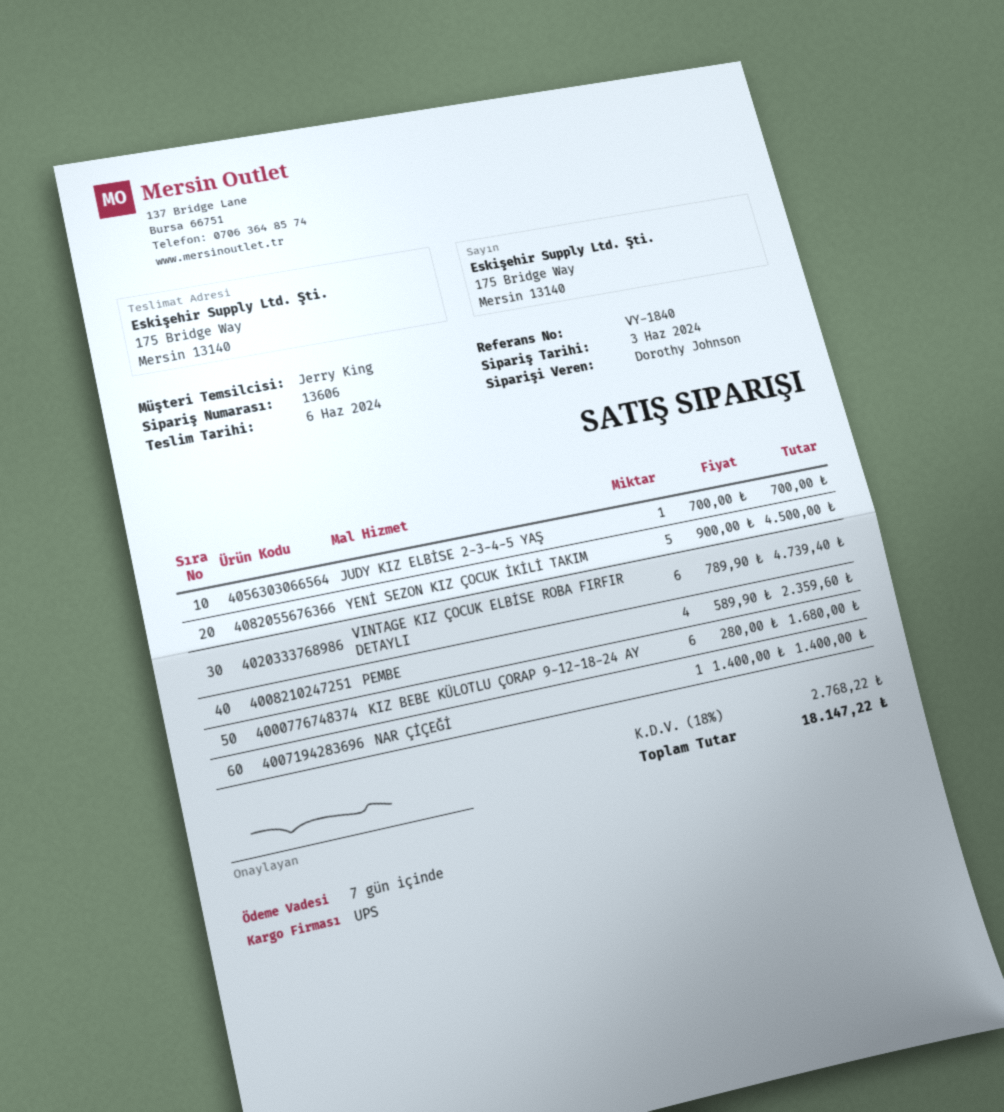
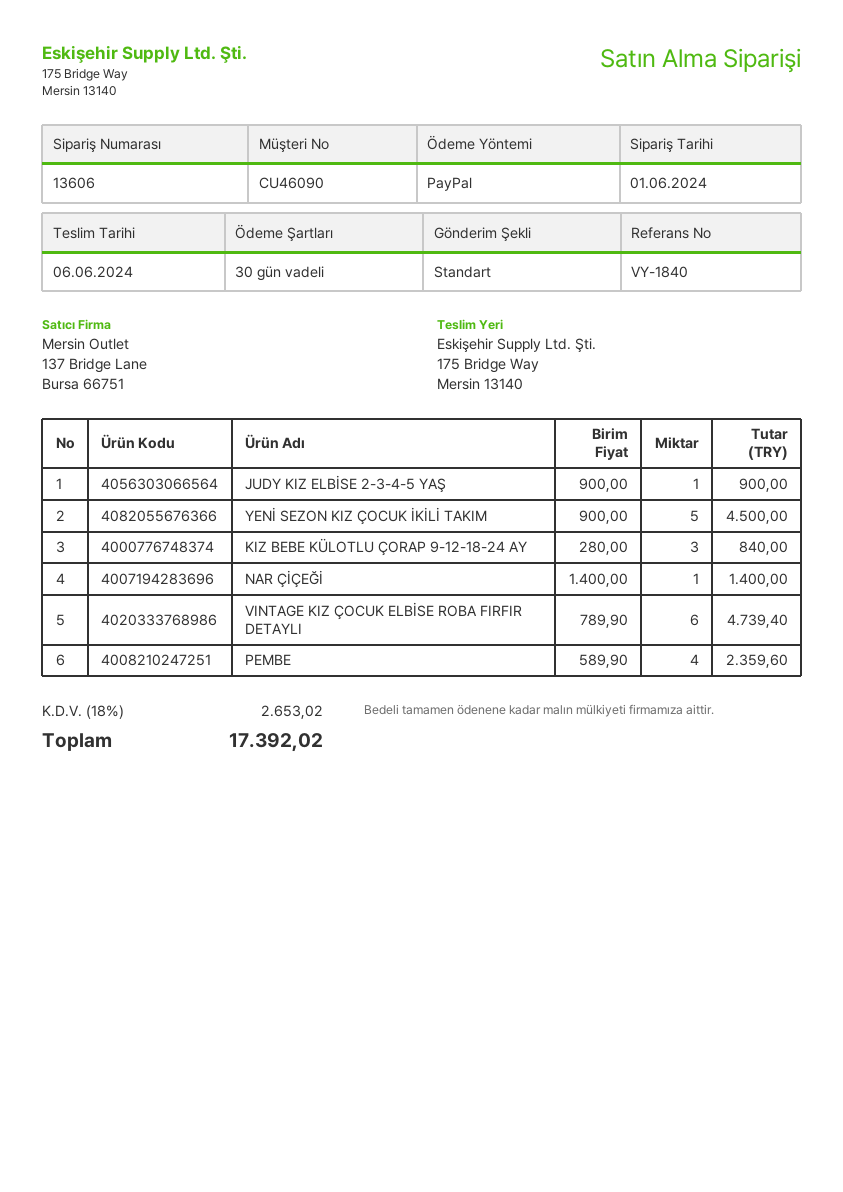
order date: 2024-06-03 -> 2024-06-01
payment terms: 7 days -> 30 days
shipping method: UPS -> standard
JUDY KIZ ELBİSE 2-3-4-5 YAŞ: 1 x 700.00 = 700.00 -> 1 x 900.00 = 900.00
KIZ BEBE KÜLOTLU ÇORAP 9-12-18-24 AY: 6 x 280.00 = 1680.00 -> 3 x 280.00 = 840.00
tax: 18% = 2768.22 -> 18% = 2653.02
total: 18147.22 -> 17392.02

